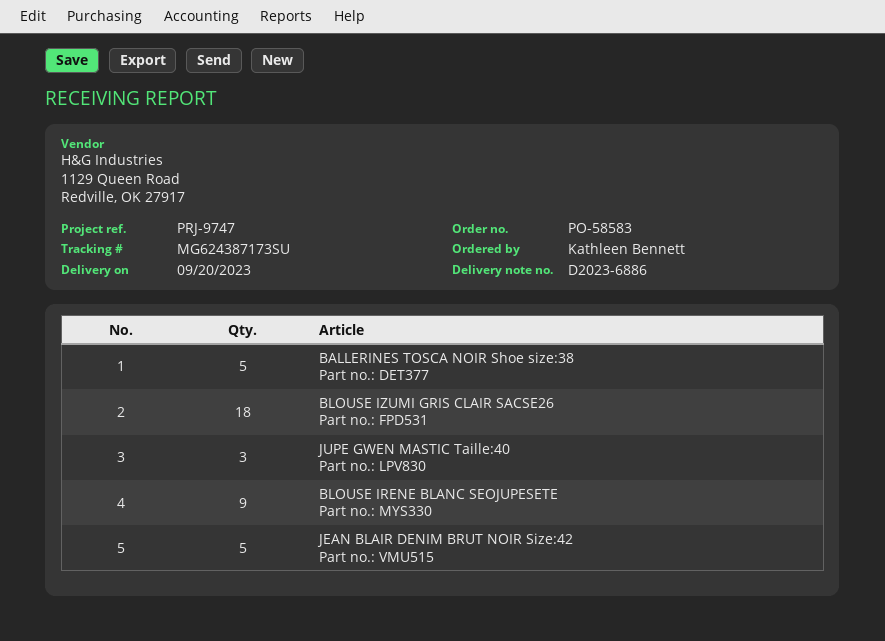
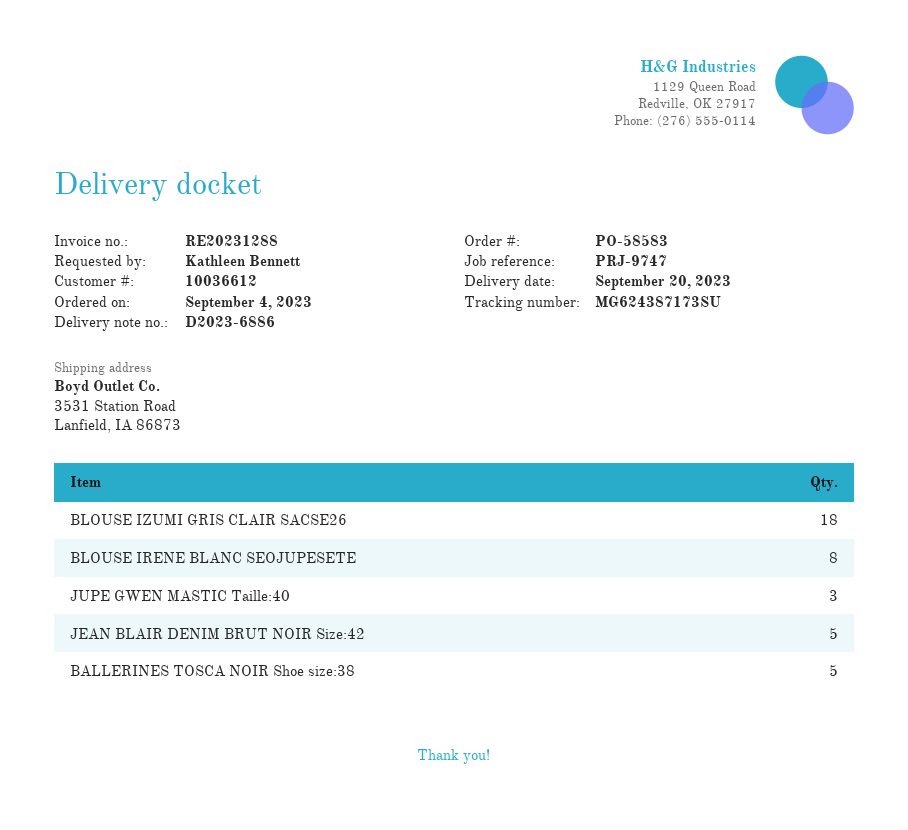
BLOUSE IRENE BLANC SEOJUPESETE: 9 -> 8

